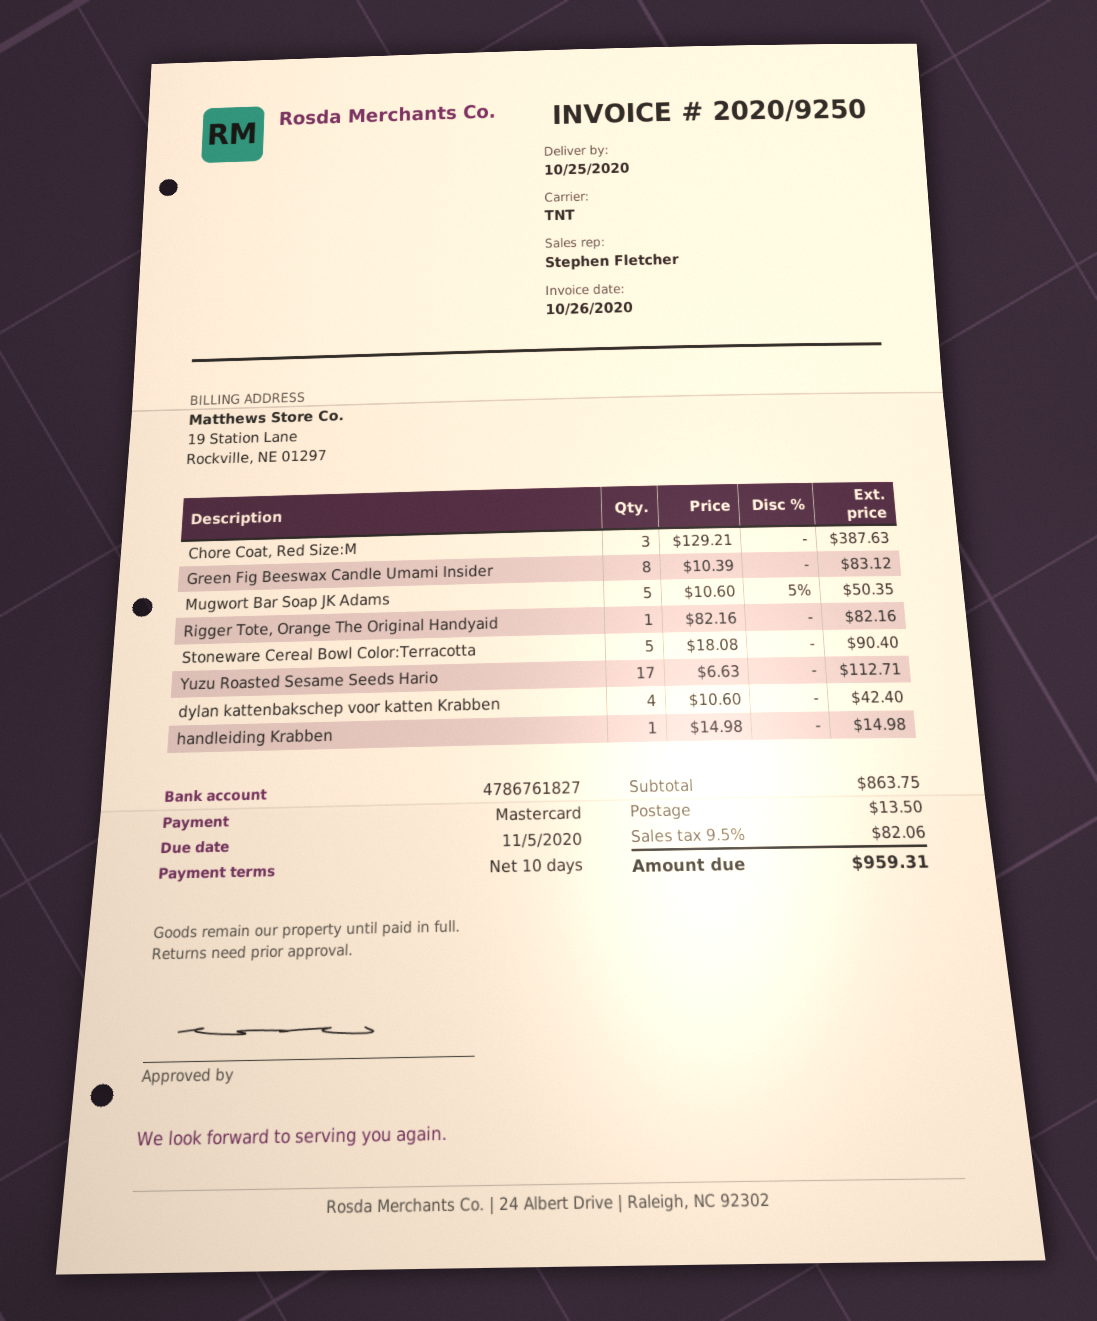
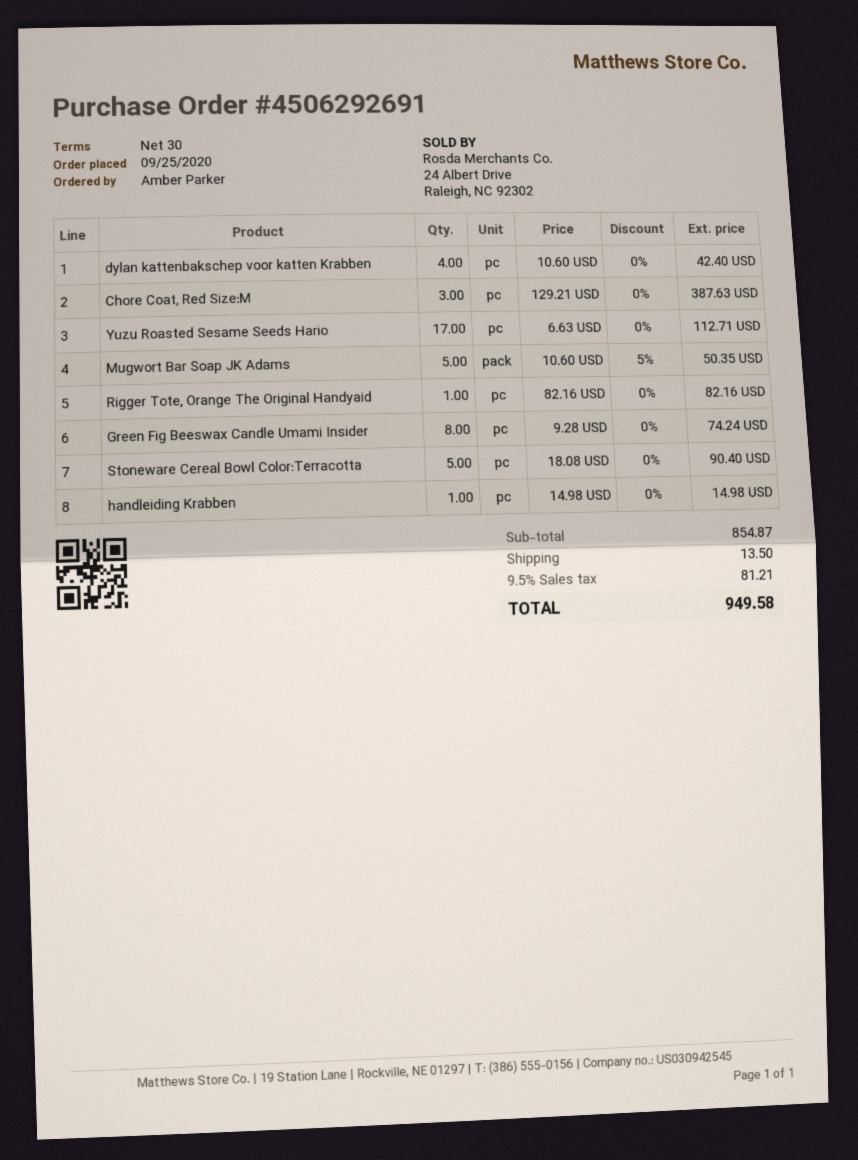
payment terms: 10 days -> 30 days
Green Fig Beeswax Candle Umami Insider: 8 x 10.39 = 83.12 -> 8 x 9.28 = 74.24
subtotal: 863.75 -> 854.87
tax: 9.5% = 82.06 -> 9.5% = 81.21
total: 959.31 -> 949.58

